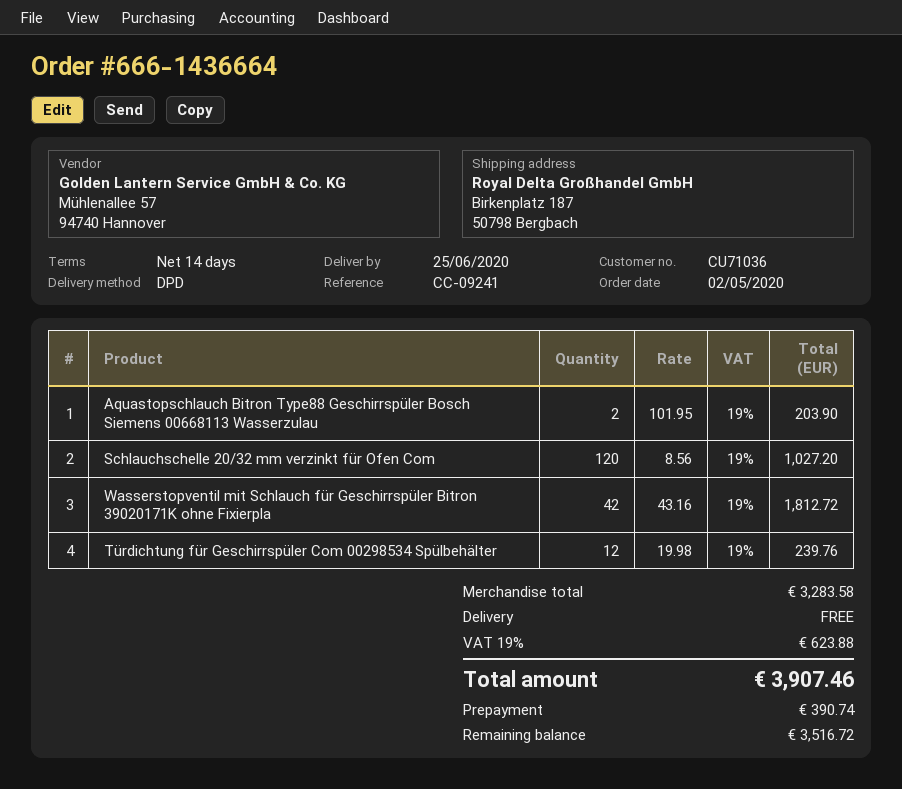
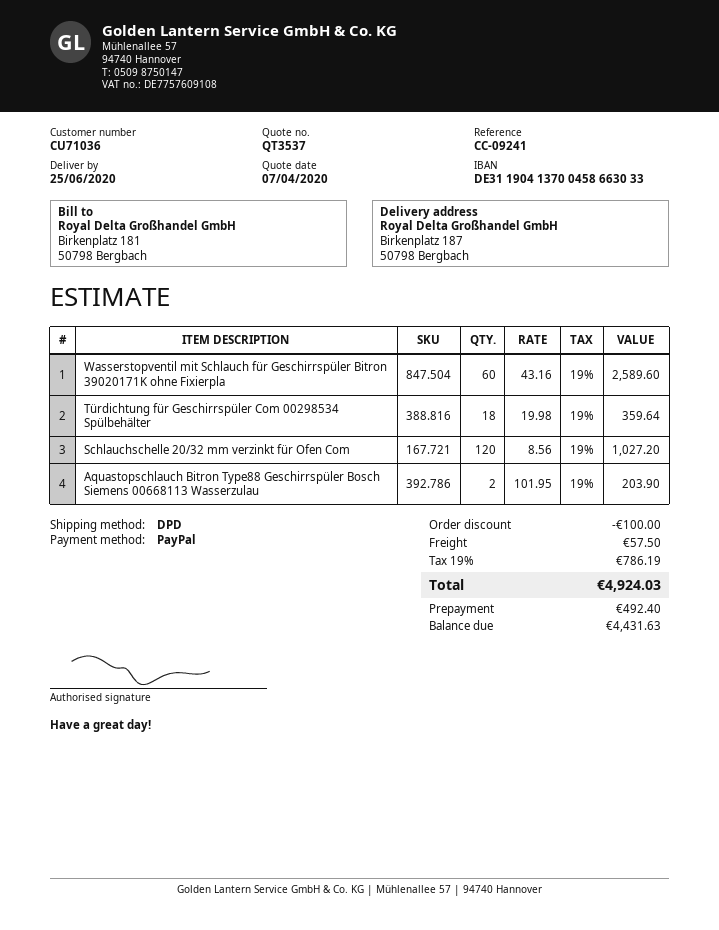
Wasserstopventil mit Schlauch für Geschirrspüler Bitron 39020171K ohne Fixierpla: 42 x 43.16 = 1812.72 -> 60 x 43.16 = 2589.60
Türdichtung für Geschirrspüler Com 00298534 Spülbehälter: 12 x 19.98 = 239.76 -> 18 x 19.98 = 359.64
discount: none -> 100.00
shipping: 0.00 -> 57.50
tax: 19% = 623.88 -> 19% = 786.19
total: 3907.46 -> 4924.03
deposit: 390.74 -> 492.40
balance: 3516.72 -> 4431.63

